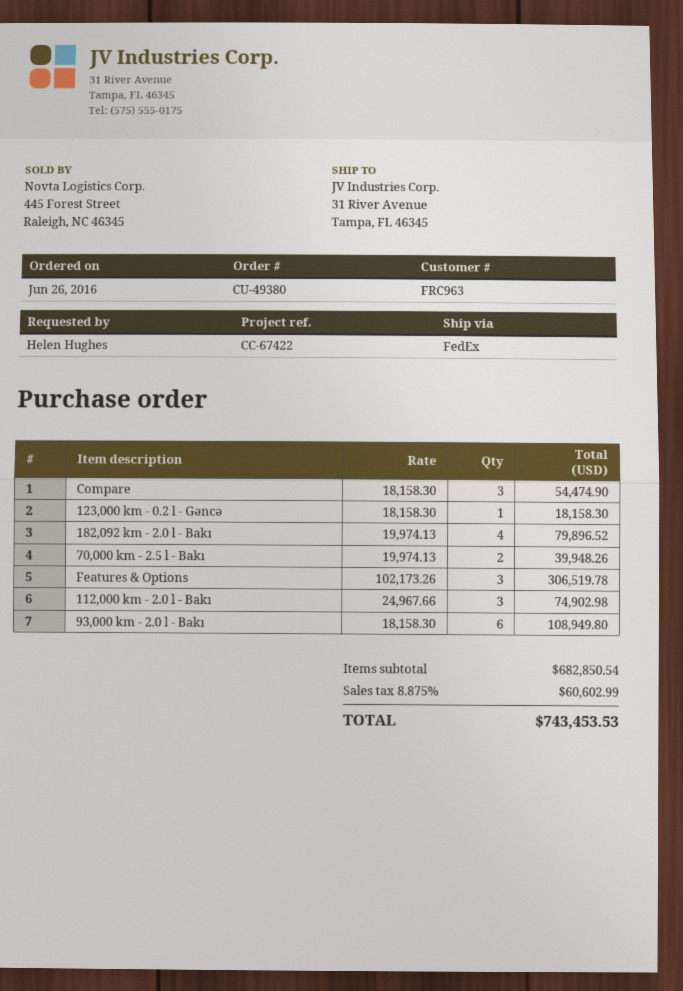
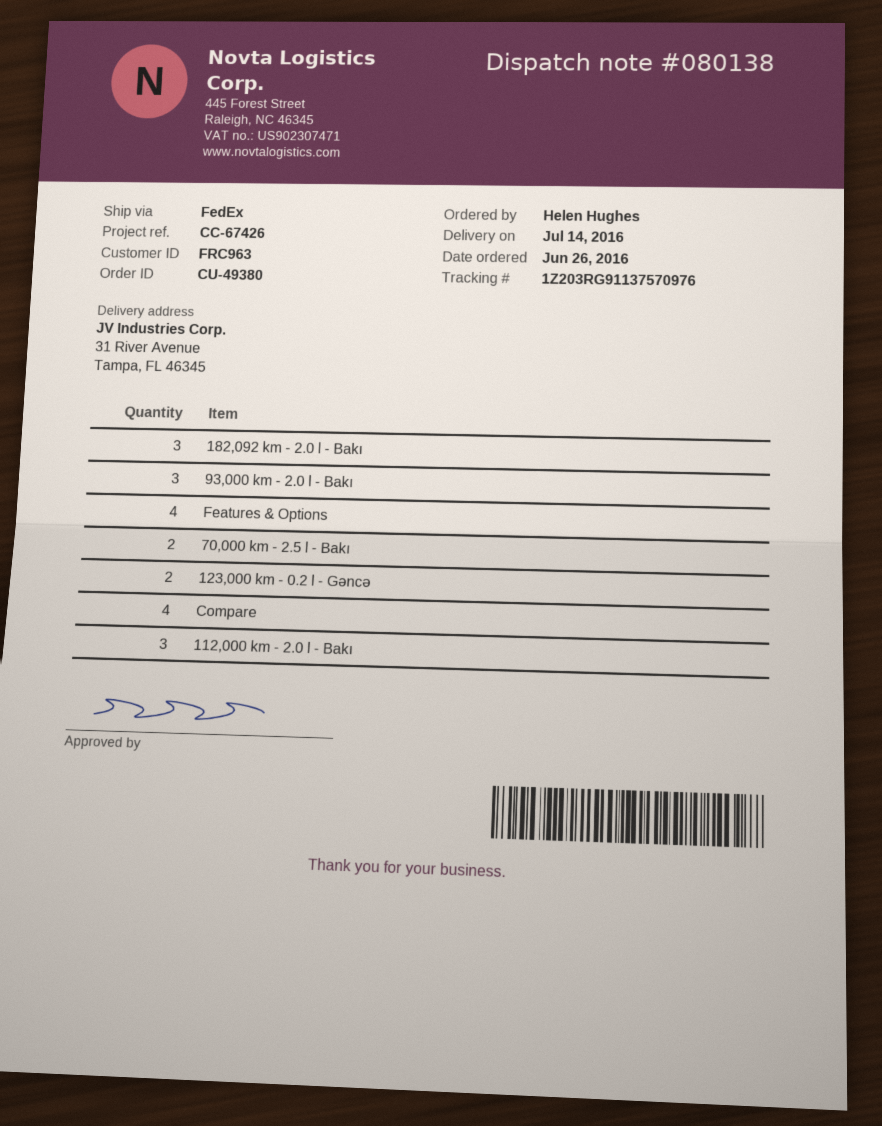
reference: CC-67422 -> CC-67426
Compare: 3 -> 4
123,000 km - 0.2 l - Gəncə: 1 -> 2
182,092 km - 2.0 l - Bakı: 4 -> 3
Features & Options: 3 -> 4
93,000 km - 2.0 l - Bakı: 6 -> 3

